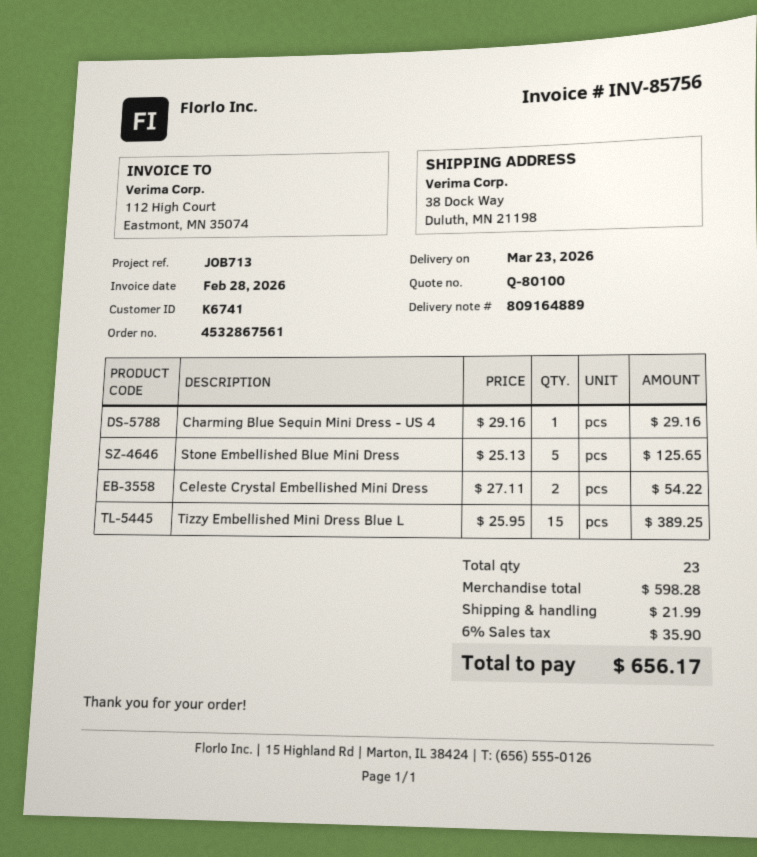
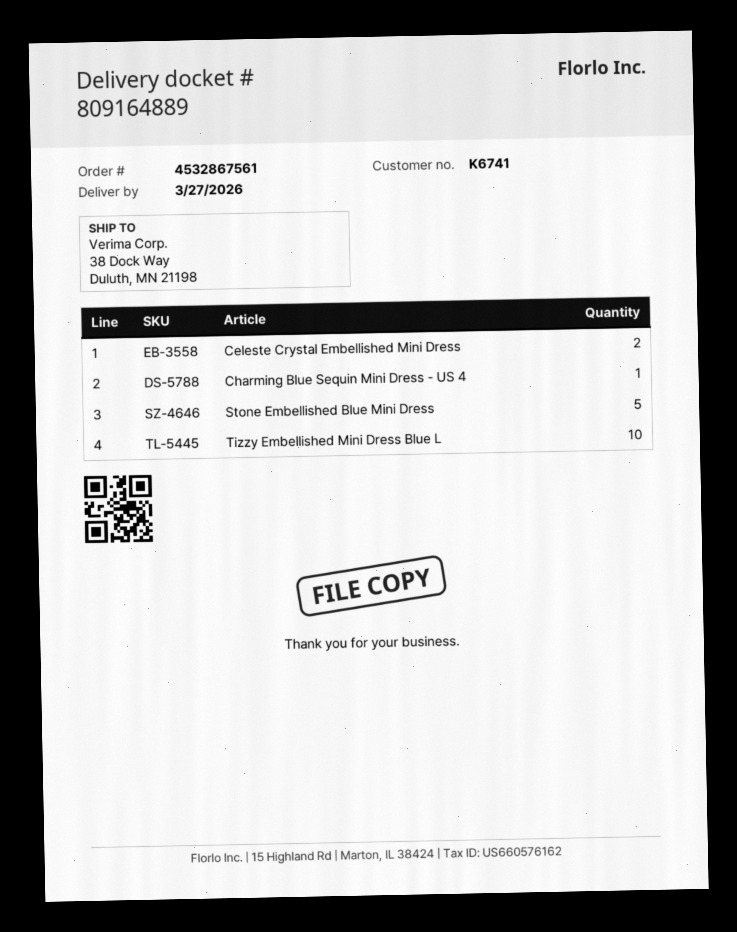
delivery date: 2026-03-23 -> 2026-03-27
Tizzy Embellished Mini Dress Blue L: 15 -> 10

